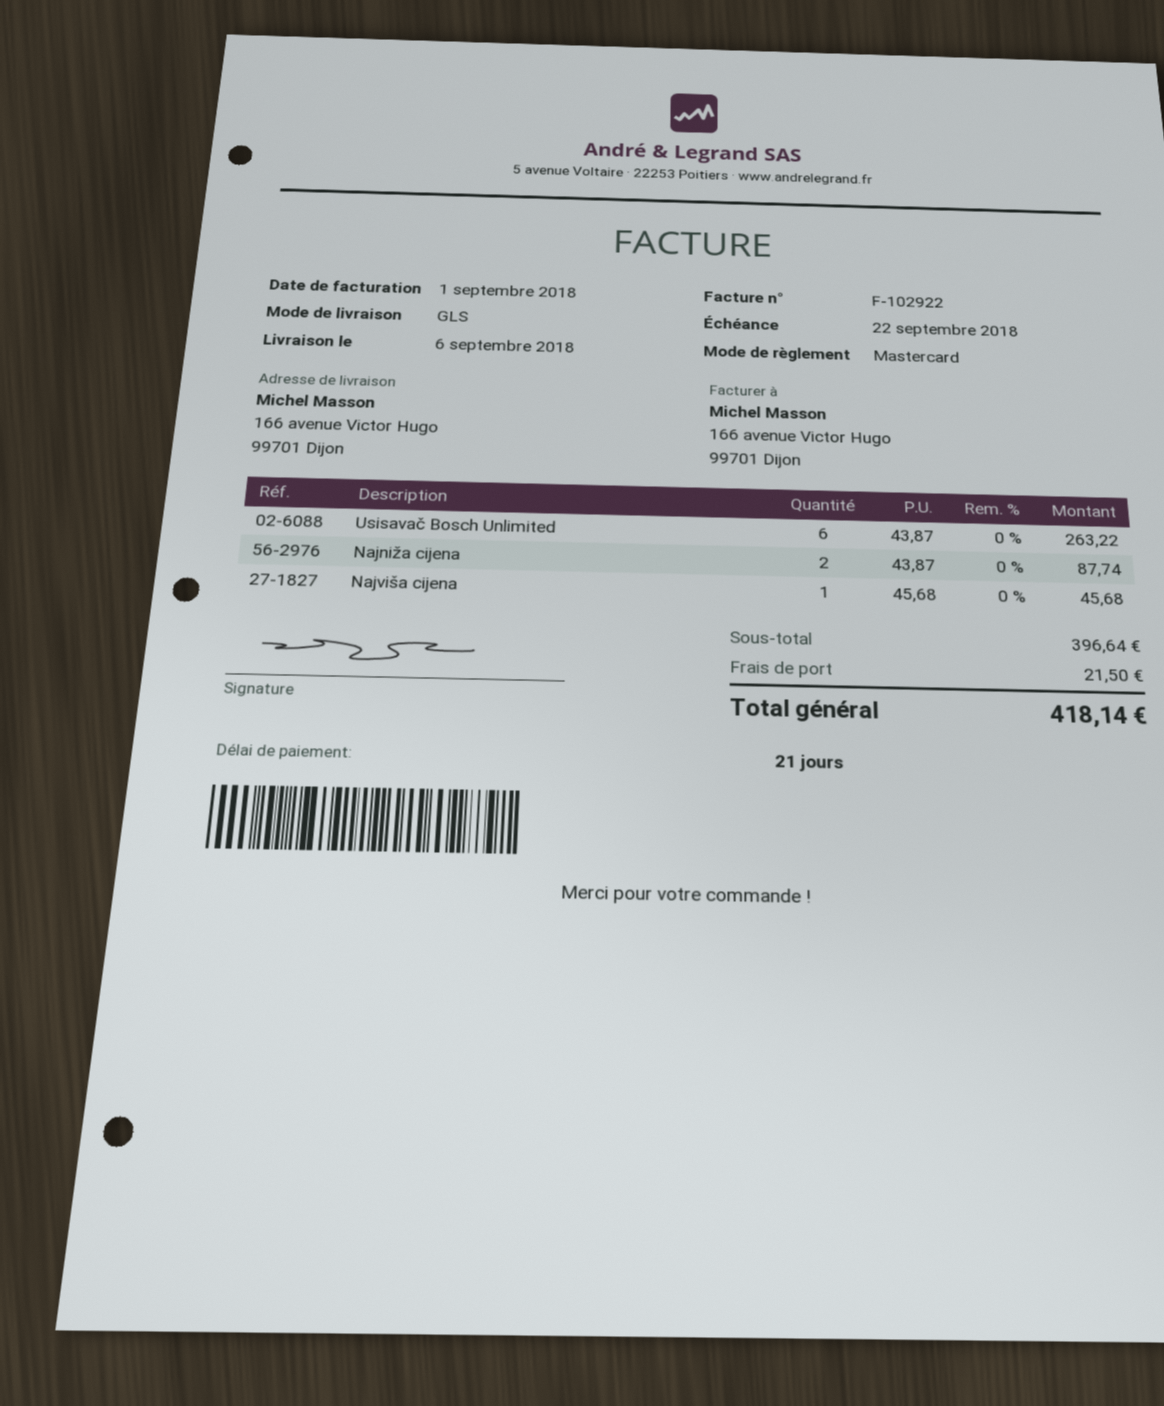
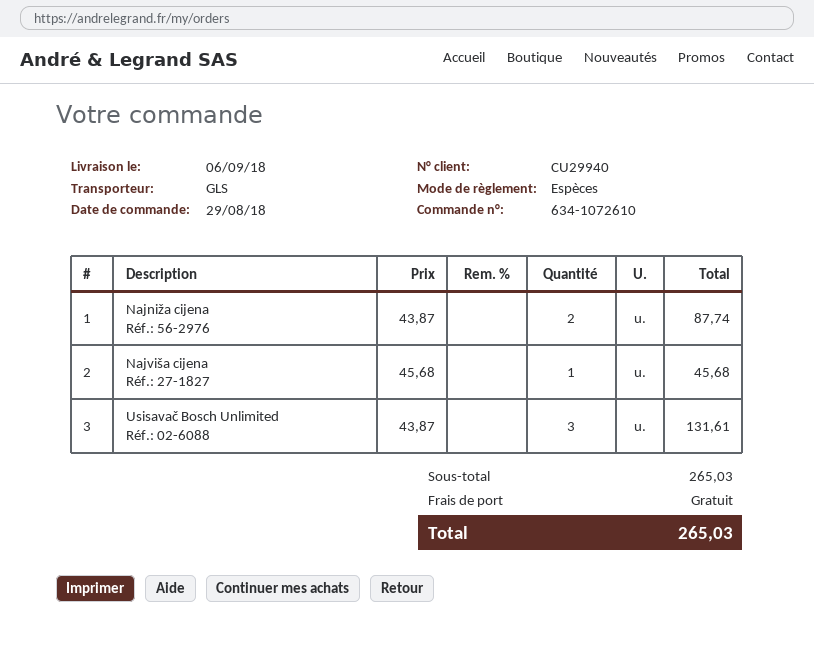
payment method: Mastercard -> cash
Usisavač Bosch Unlimited: 6 x 43.87 = 263.22 -> 3 x 43.87 = 131.61
subtotal: 396.64 -> 265.03
shipping: 21.50 -> 0.00
total: 418.14 -> 265.03

